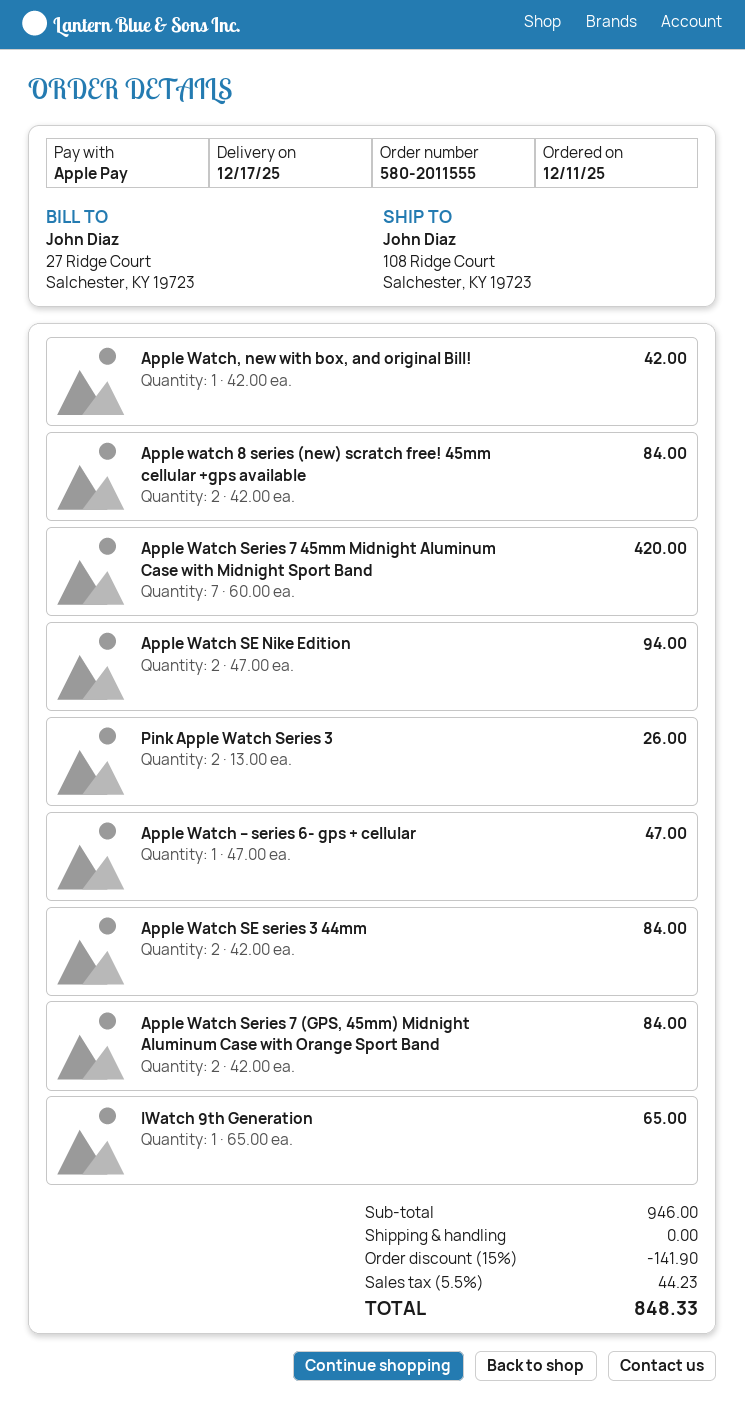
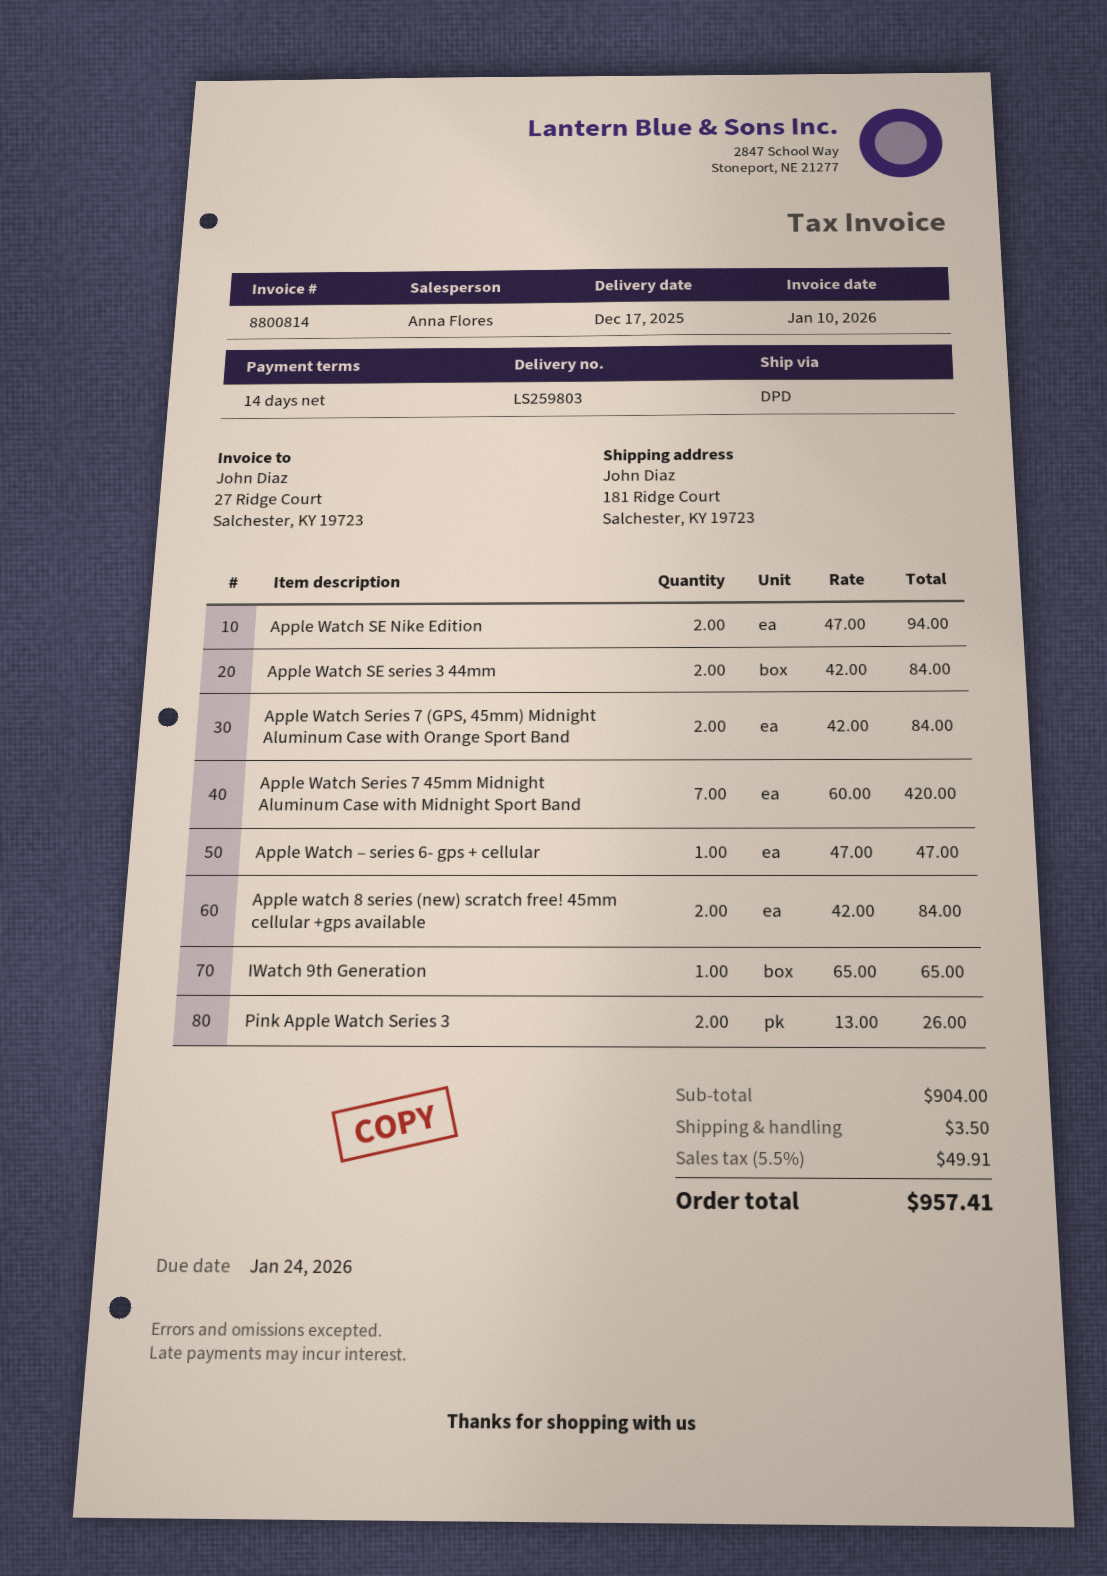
ship to: 108 Ridge Court, Salchester, KY 19723 -> 181 Ridge Court, Salchester, KY 19723
Apple Watch, new with box, and original Bill!: 1 x 42.00 = 42.00 -> none
subtotal: 946.00 -> 904.00
discount: 15% = 141.90 -> none
shipping: 0.00 -> 3.50
tax: 5.5% = 44.23 -> 5.5% = 49.91
total: 848.33 -> 957.41

